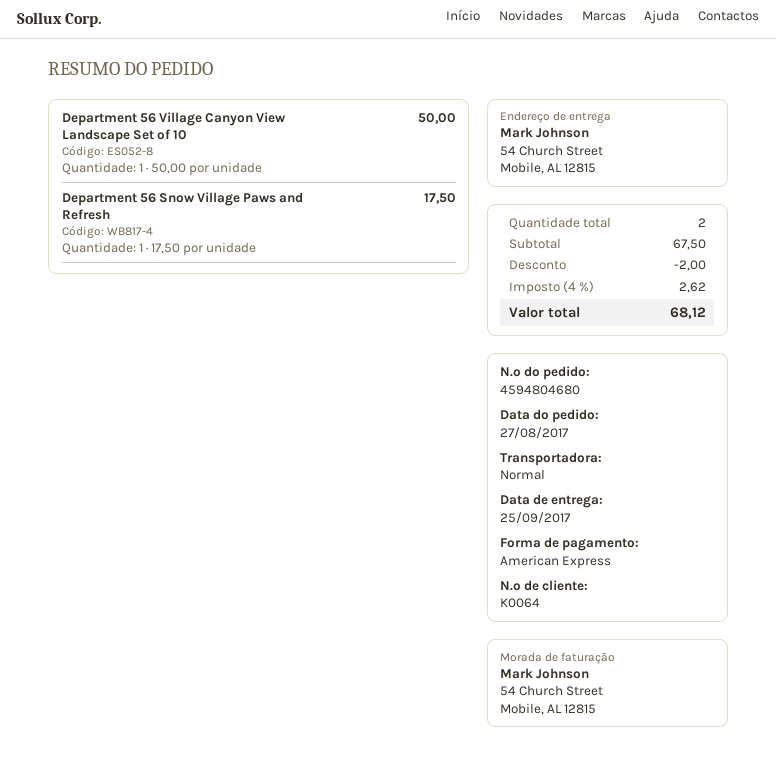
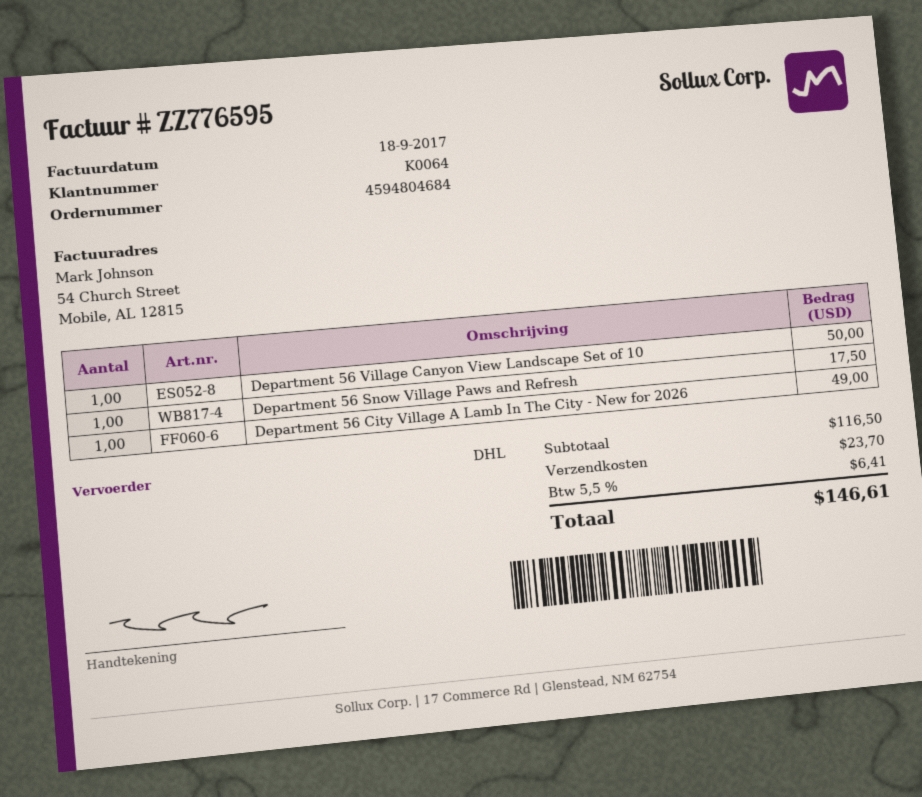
order number: 4594804680 -> 4594804684
shipping method: standard -> DHL
Department 56 City Village A Lamb In The City - New for 2026: none -> 1 for 49.00
subtotal: 67.50 -> 116.50
discount: 2.00 -> none
shipping: none -> 23.70
tax: 4% = 2.62 -> 5.5% = 6.41
total: 68.12 -> 146.61

